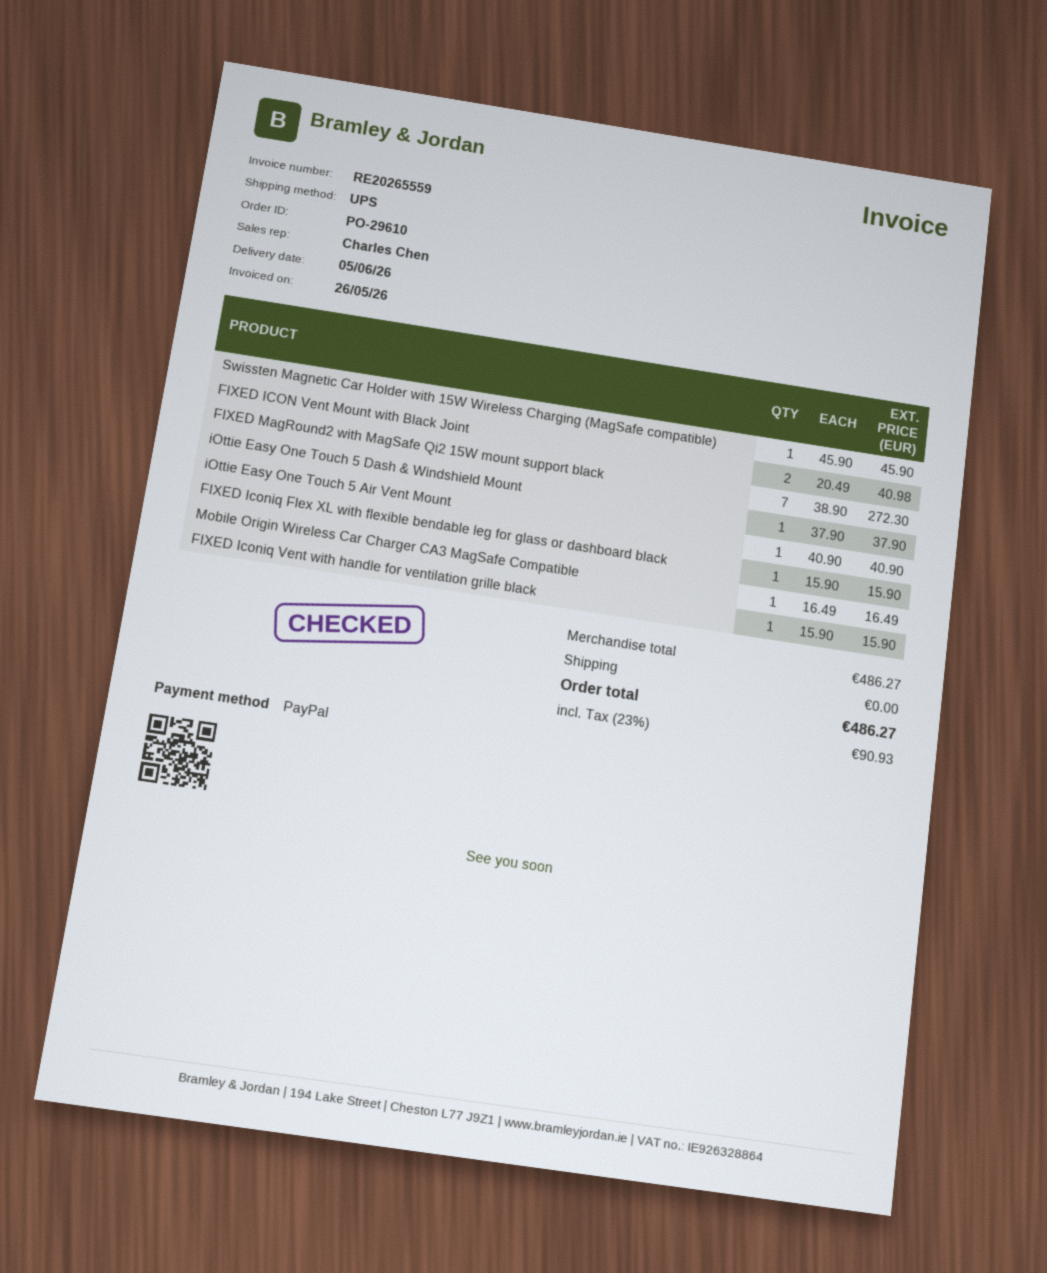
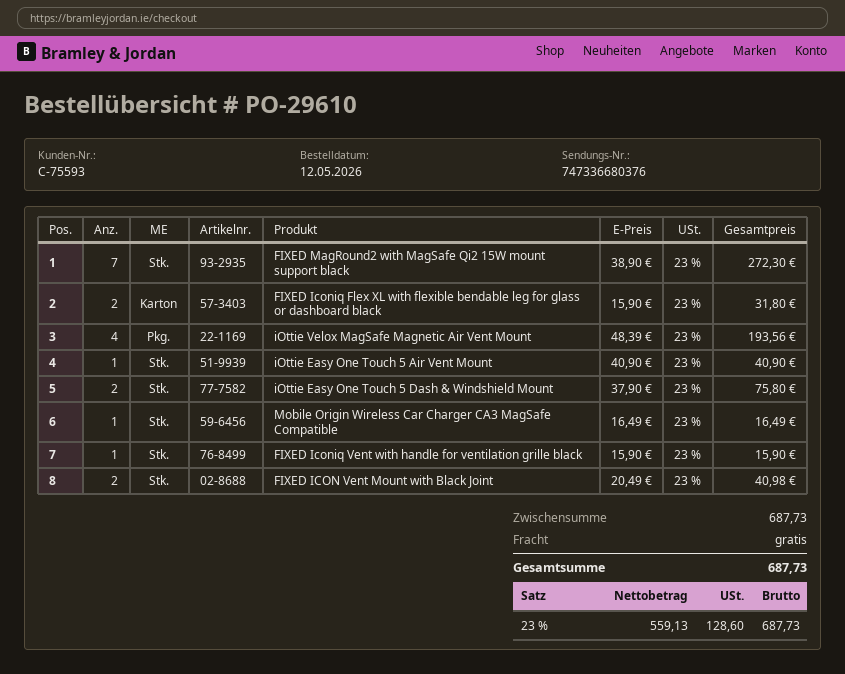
Swissten Magnetic Car Holder with 15W Wireless Charging (MagSafe compatible): 1 x 45.90 = 45.90 -> none
iOttie Easy One Touch 5 Dash & Windshield Mount: 1 x 37.90 = 37.90 -> 2 x 37.90 = 75.80
FIXED Iconiq Flex XL with flexible bendable leg for glass or dashboard black: 1 x 15.90 = 15.90 -> 2 x 15.90 = 31.80
iOttie Velox MagSafe Magnetic Air Vent Mount: none -> 4 x 48.39 = 193.56
subtotal: 486.27 -> 687.73
tax: 23% = 90.93 -> 23% = 128.60
total: 486.27 -> 687.73

